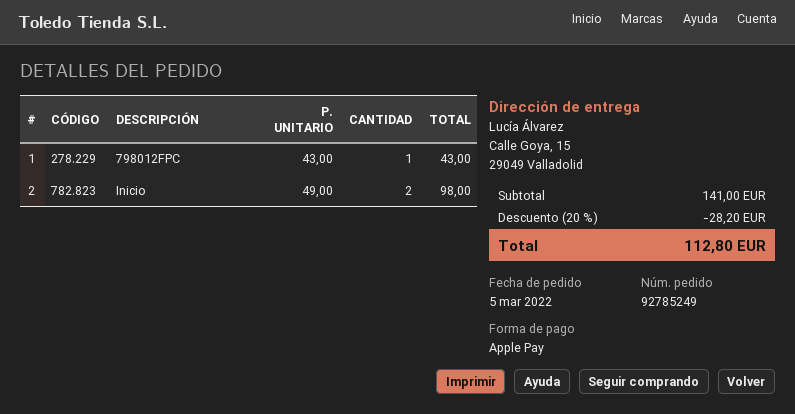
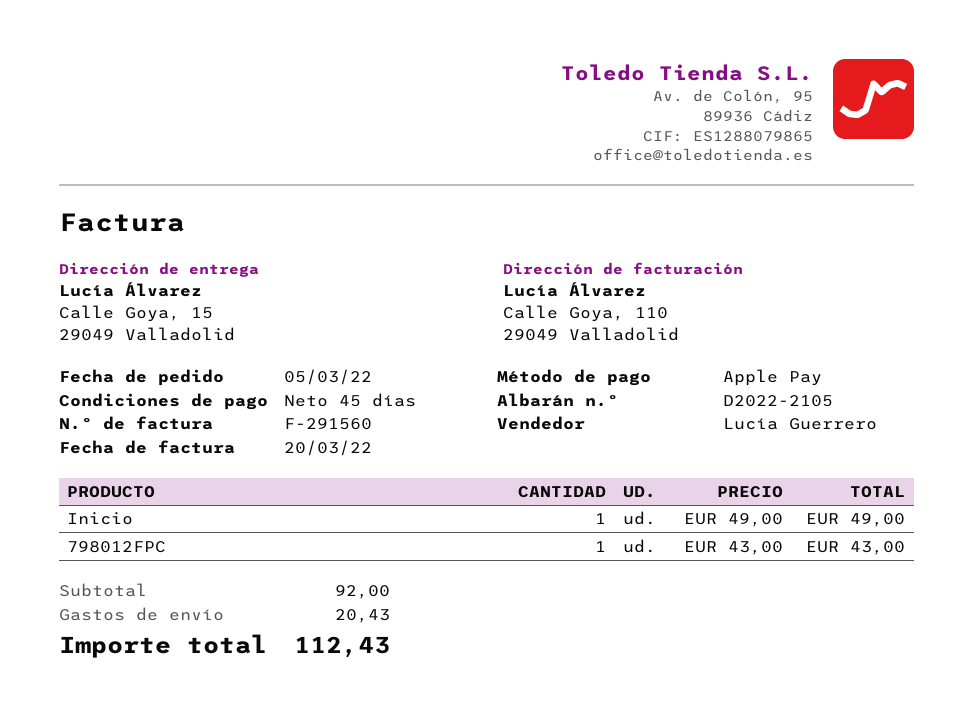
Inicio: 2 x 49.00 = 98.00 -> 1 x 49.00 = 49.00
subtotal: 141.00 -> 92.00
discount: 20% = 28.20 -> none
shipping: none -> 20.43
total: 112.80 -> 112.43

